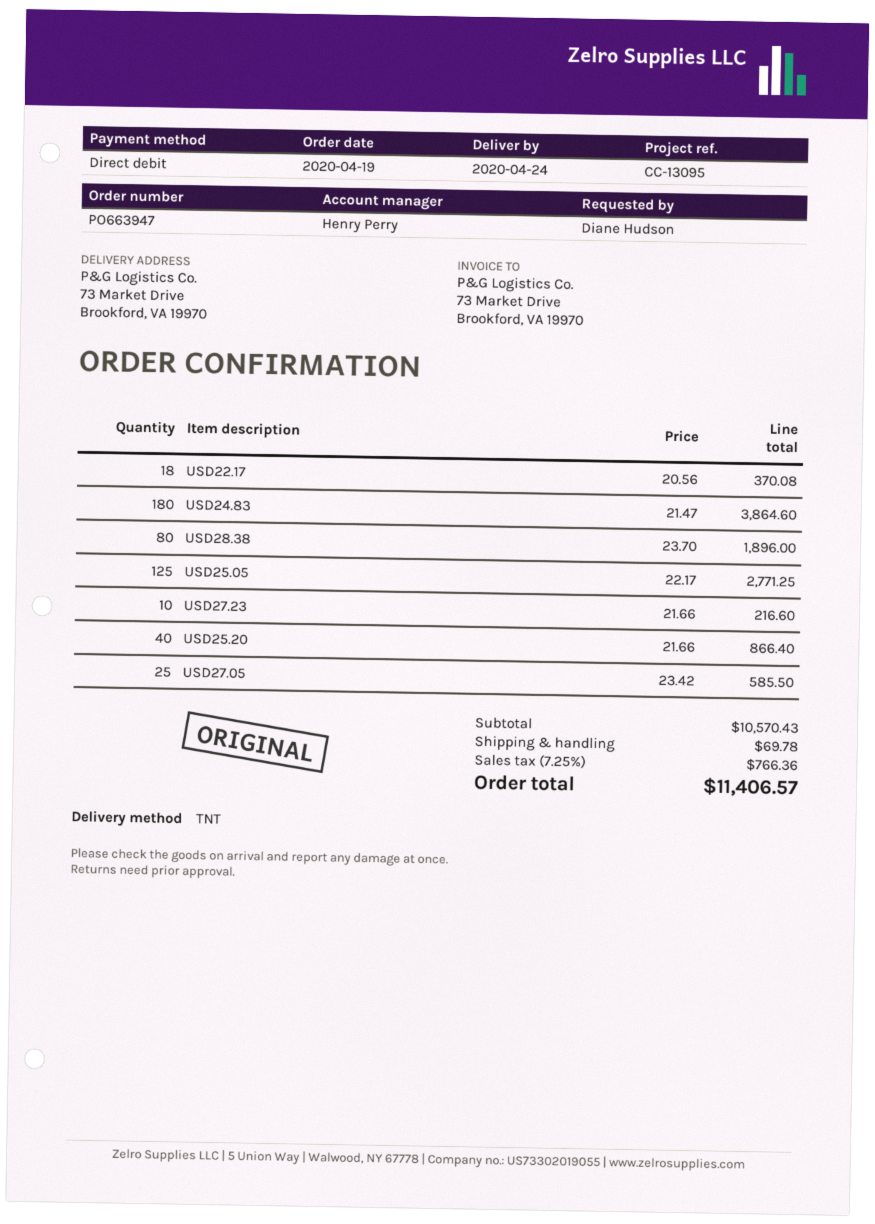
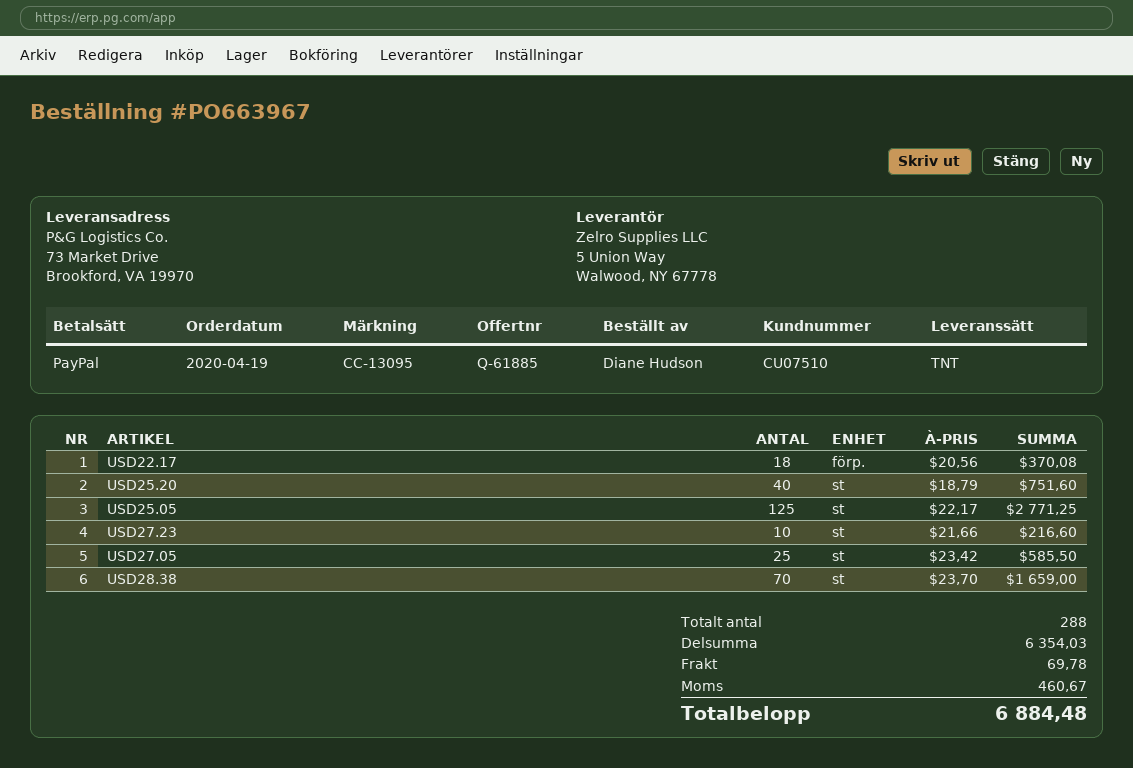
order number: PO663947 -> PO663967
payment method: direct debit -> PayPal
USD24.83: 180 x 21.47 = 3864.60 -> none
USD28.38: 80 x 23.70 = 1896.00 -> 70 x 23.70 = 1659.00
USD25.20: 40 x 21.66 = 866.40 -> 40 x 18.79 = 751.60
subtotal: 10570.43 -> 6354.03
tax: 766.36 -> 460.67
total: 11406.57 -> 6884.48

